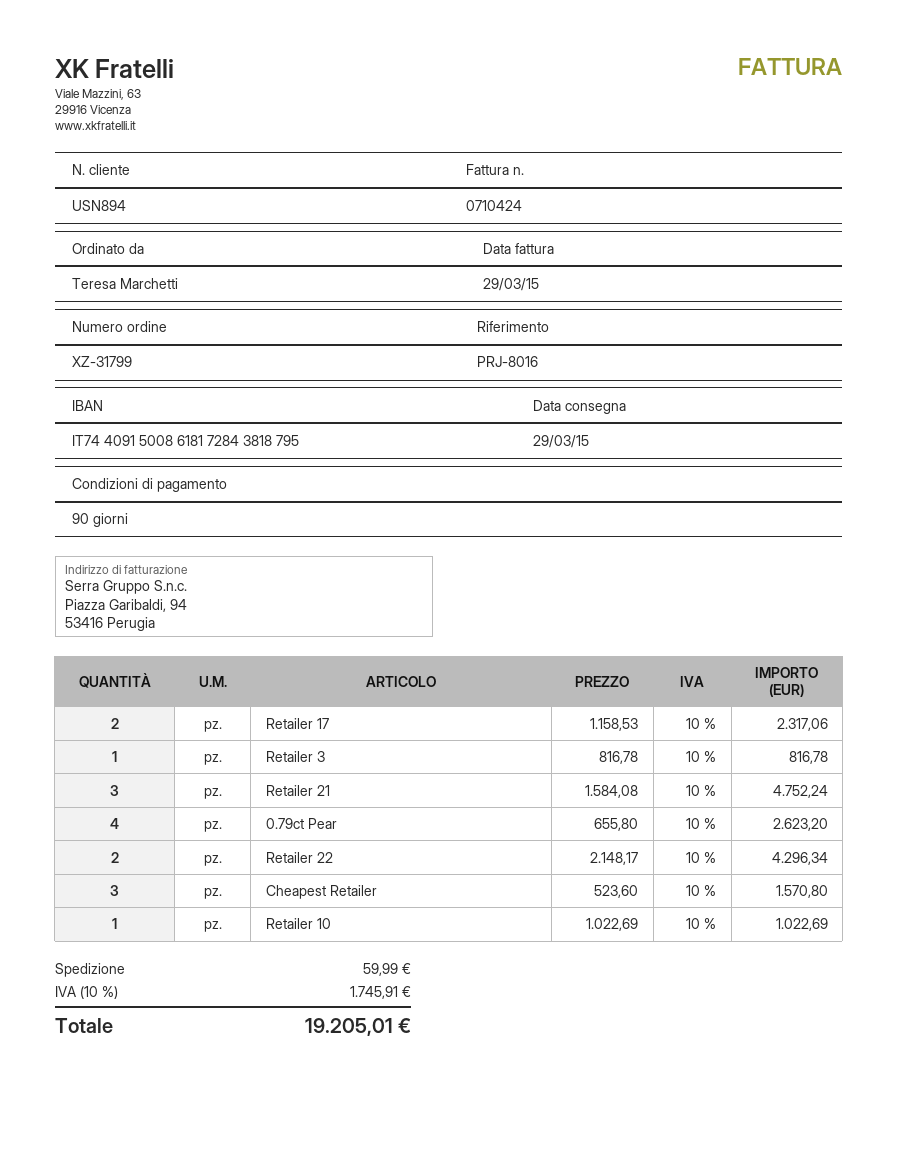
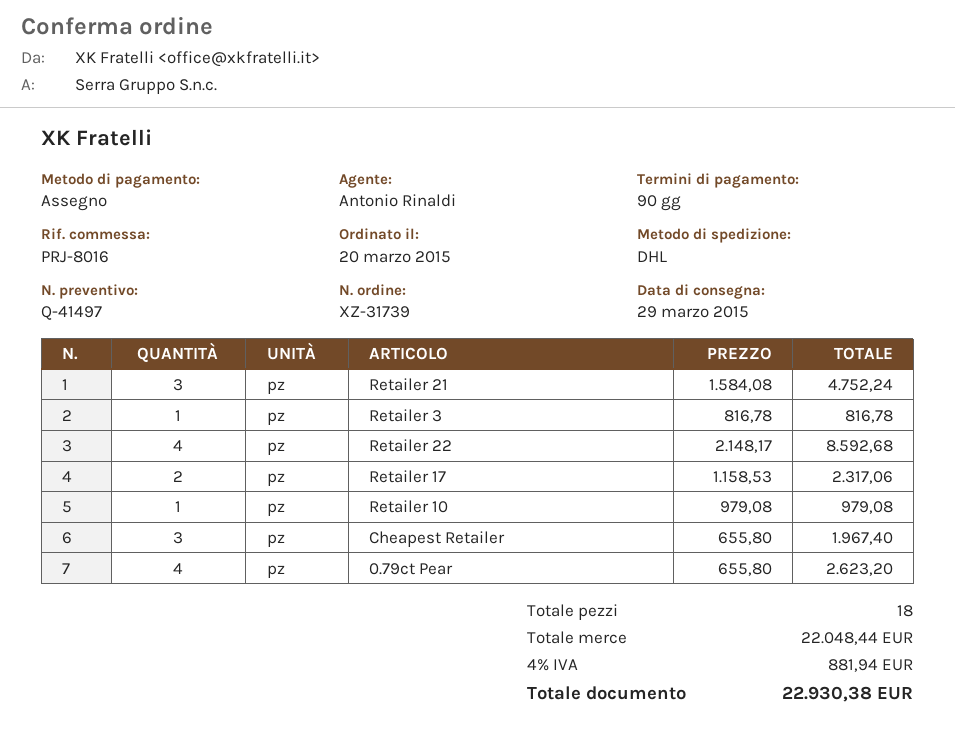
order number: XZ-31799 -> XZ-31739
Retailer 22: 2 x 2148.17 = 4296.34 -> 4 x 2148.17 = 8592.68
Cheapest Retailer: 3 x 523.60 = 1570.80 -> 3 x 655.80 = 1967.40
Retailer 10: 1 x 1022.69 = 1022.69 -> 1 x 979.08 = 979.08
shipping: 59.99 -> none
tax: 10% = 1745.91 -> 4% = 881.94
total: 19205.01 -> 22930.38

